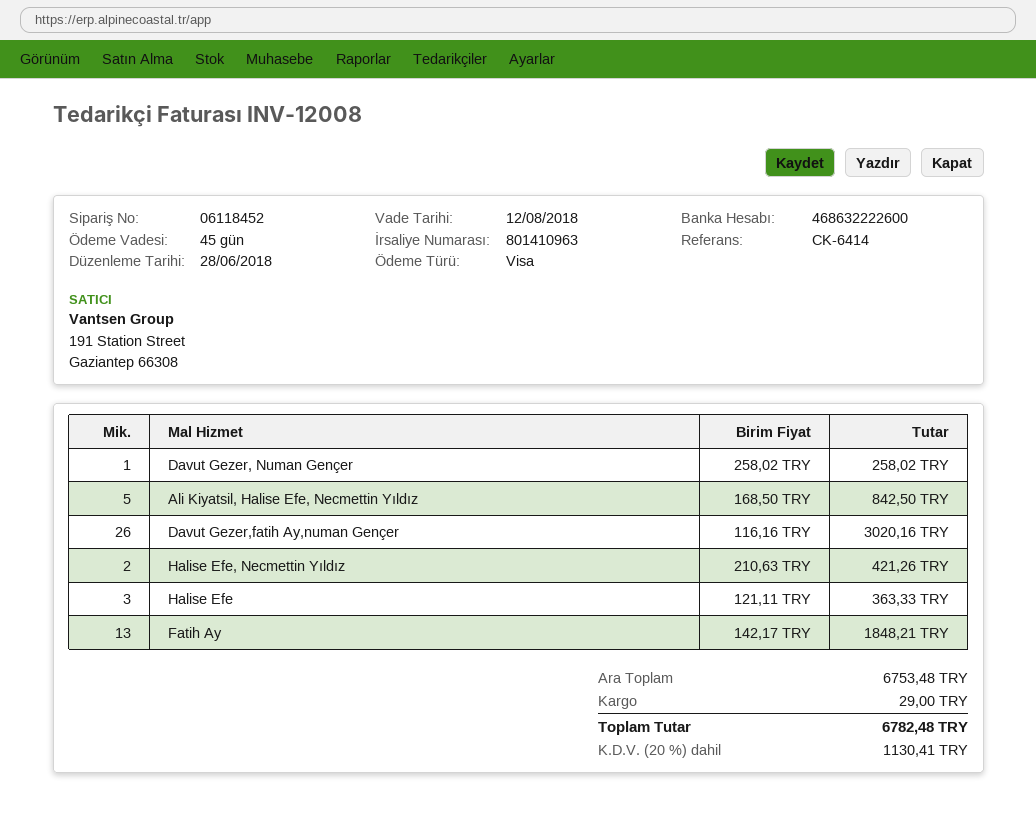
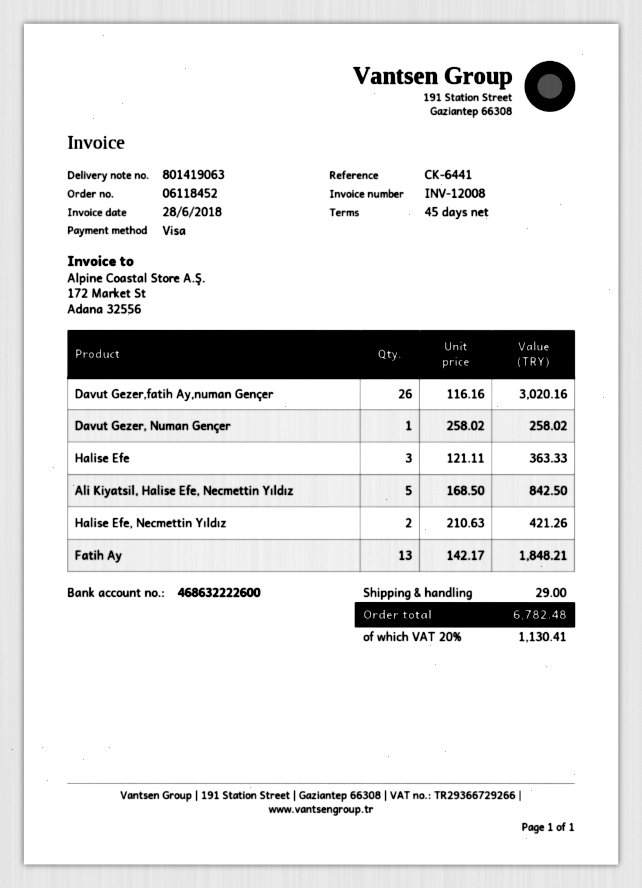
delivery note number: 801410963 -> 801419063
reference: CK-6414 -> CK-6441

